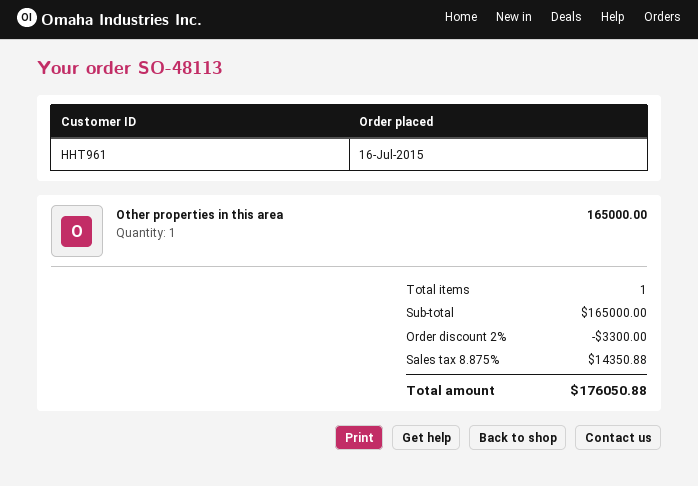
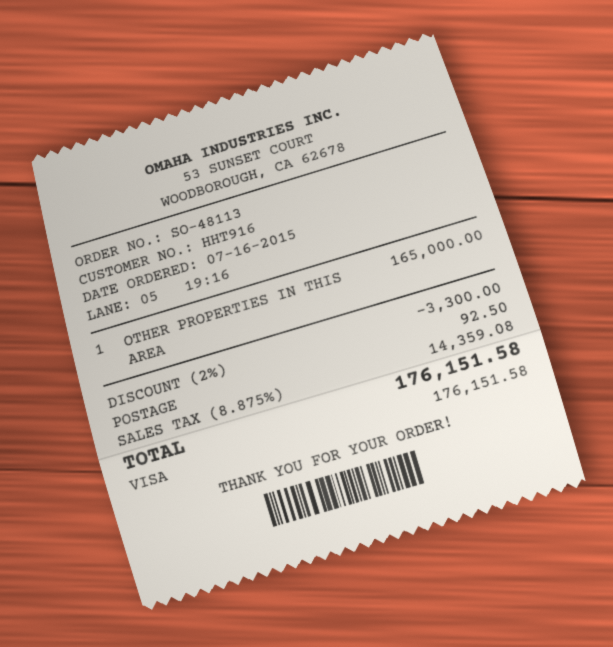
customer number: HHT961 -> HHT916
shipping: none -> 92.50
tax: 8.875% = 14350.88 -> 8.875% = 14359.08
total: 176050.88 -> 176151.58

